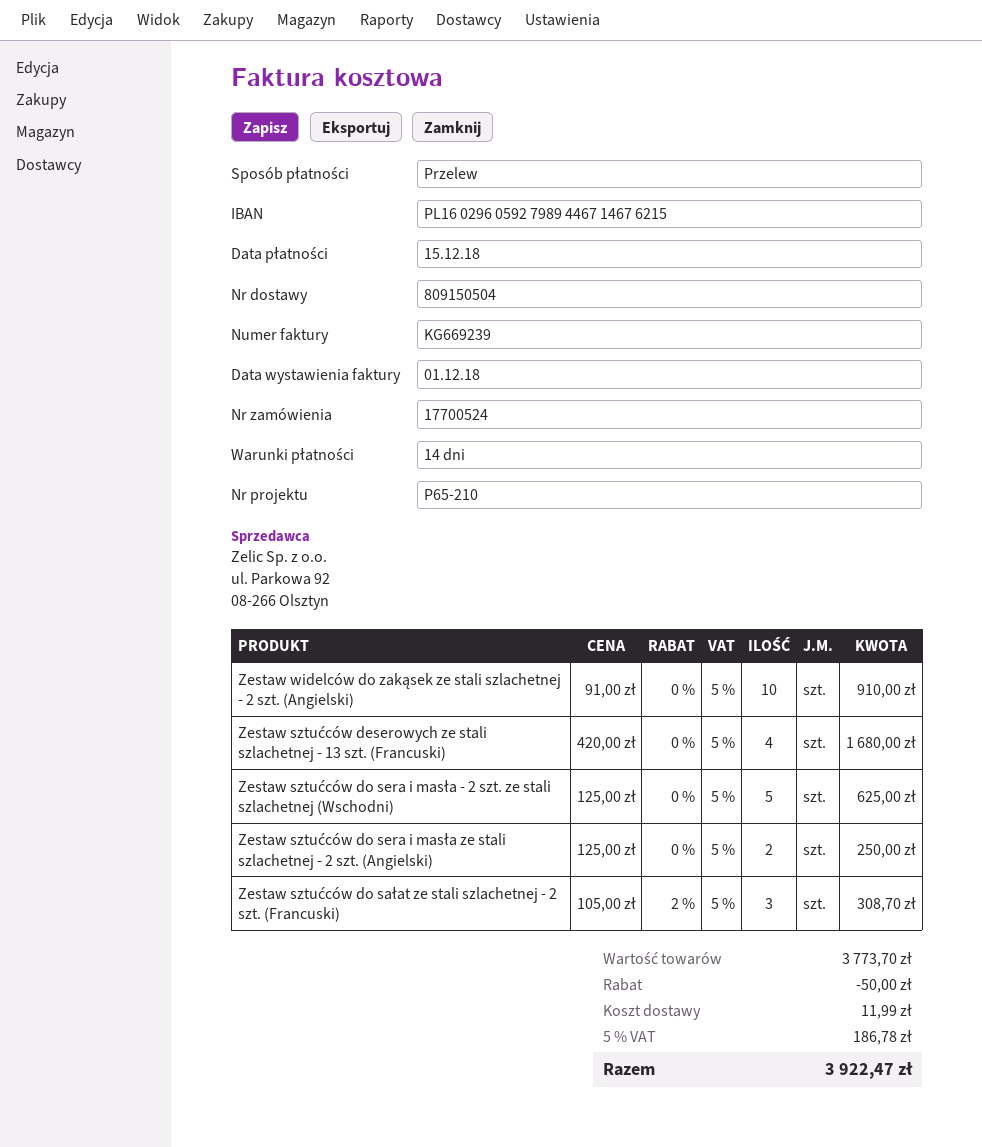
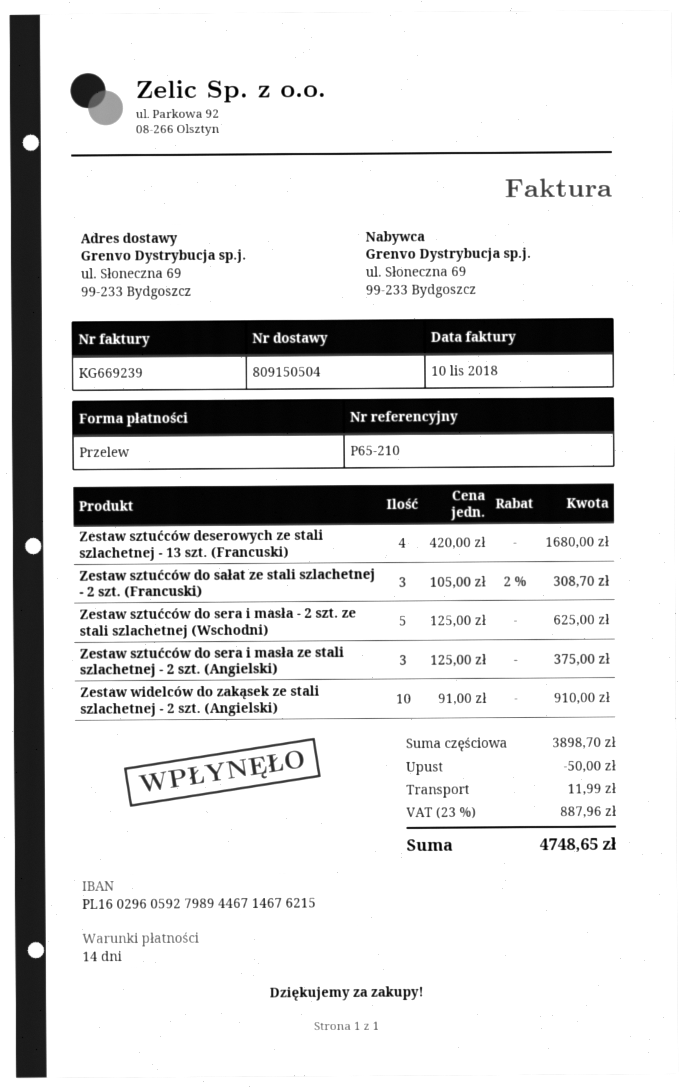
invoice date: 2018-12-01 -> 2018-11-10
Zestaw sztućców do sera i masła ze stali szlachetnej - 2 szt. (Angielski): 2 x 125.00 = 250.00 -> 3 x 125.00 = 375.00
subtotal: 3773.70 -> 3898.70
tax: 5% = 186.78 -> 23% = 887.96
total: 3922.47 -> 4748.65

